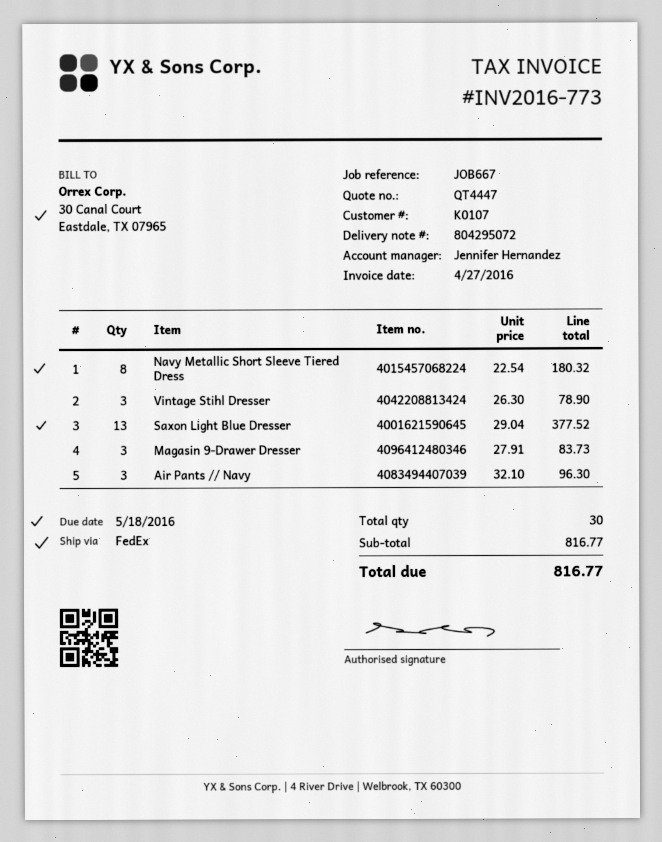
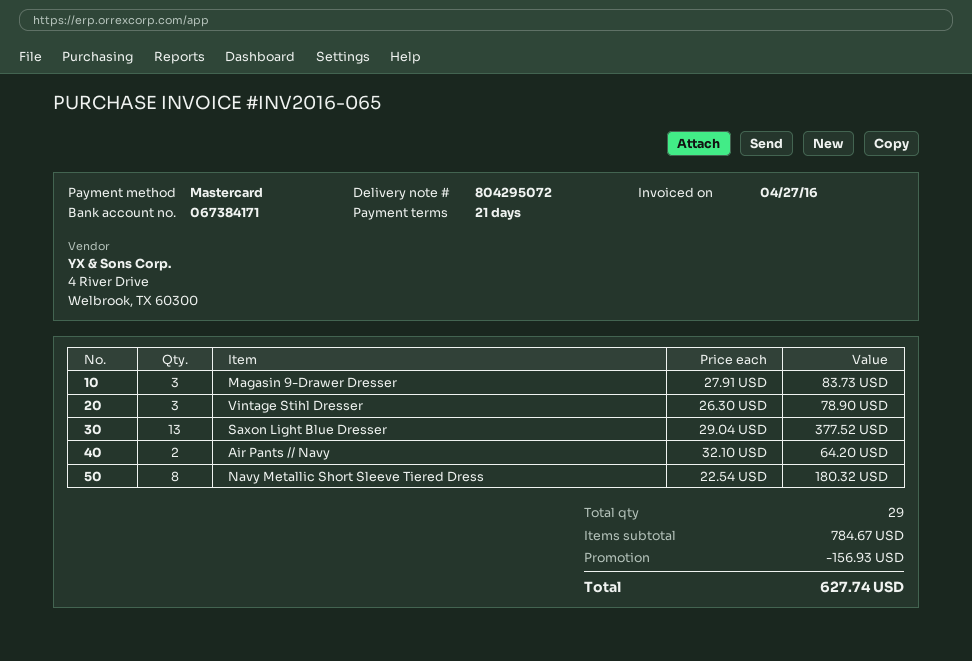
invoice number: INV2016-773 -> INV2016-065
Air Pants // Navy: 3 x 32.10 = 96.30 -> 2 x 32.10 = 64.20
total quantity: 30 -> 29
subtotal: 816.77 -> 784.67
discount: none -> 156.93
total: 816.77 -> 627.74

